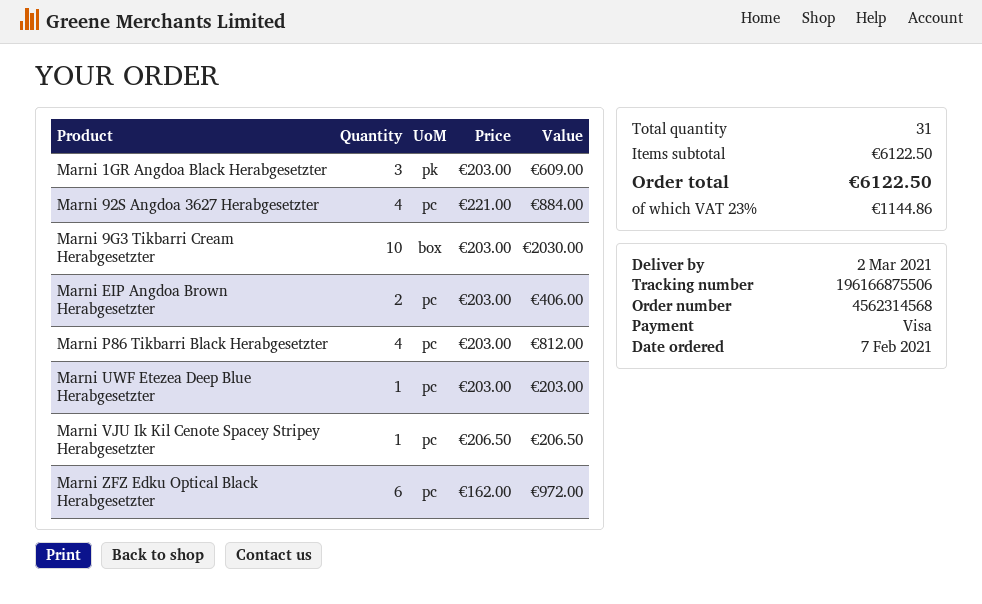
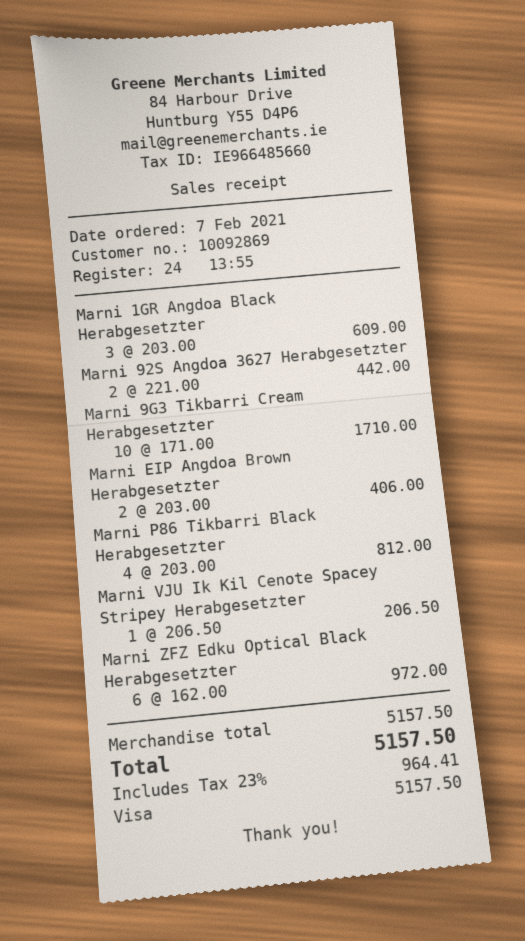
Marni 92S Angdoa 3627 Herabgesetzter: 4 x 221.00 = 884.00 -> 2 x 221.00 = 442.00
Marni 9G3 Tikbarri Cream Herabgesetzter: 10 x 203.00 = 2030.00 -> 10 x 171.00 = 1710.00
Marni UWF Etezea Deep Blue Herabgesetzter: 1 x 203.00 = 203.00 -> none
subtotal: 6122.50 -> 5157.50
tax: 23% = 1144.86 -> 23% = 964.41
total: 6122.50 -> 5157.50

